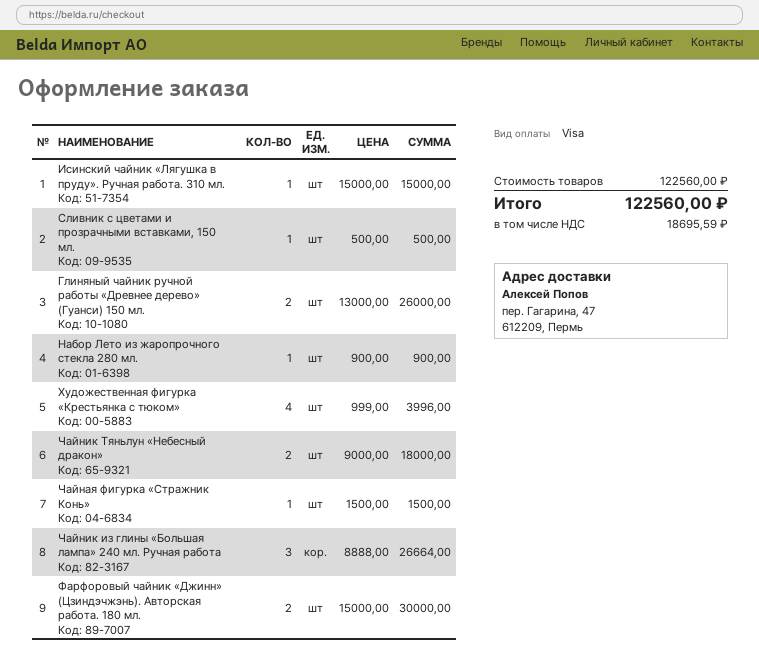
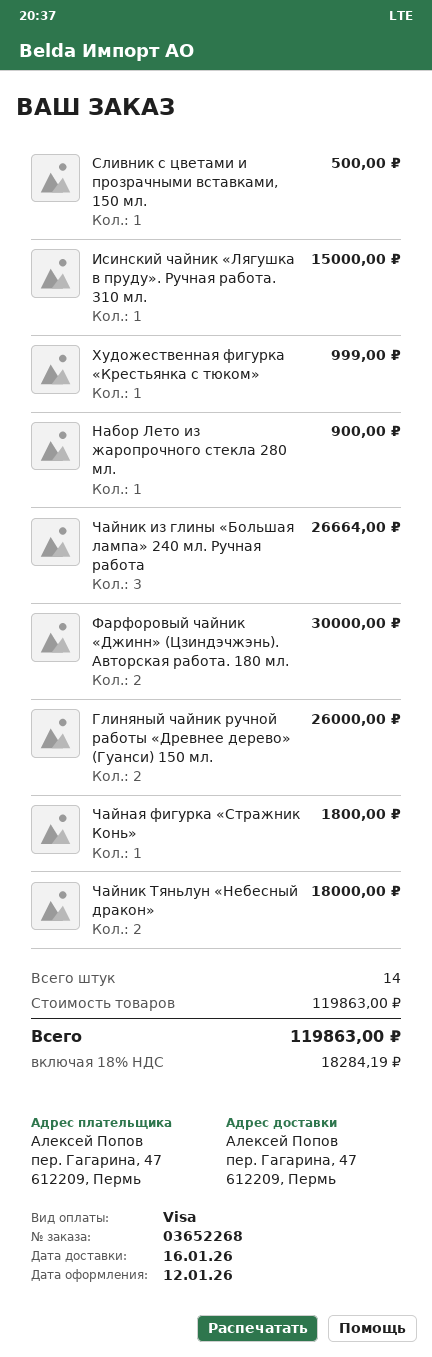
Художественная фигурка «Крестьянка с тюком»: 4 for 3996.00 -> 1 for 999.00
Чайная фигурка «Стражник Конь»: 1 for 1500.00 -> 1 for 1800.00
subtotal: 122560.00 -> 119863.00
tax: 18695.59 -> 18284.19
total: 122560.00 -> 119863.00

